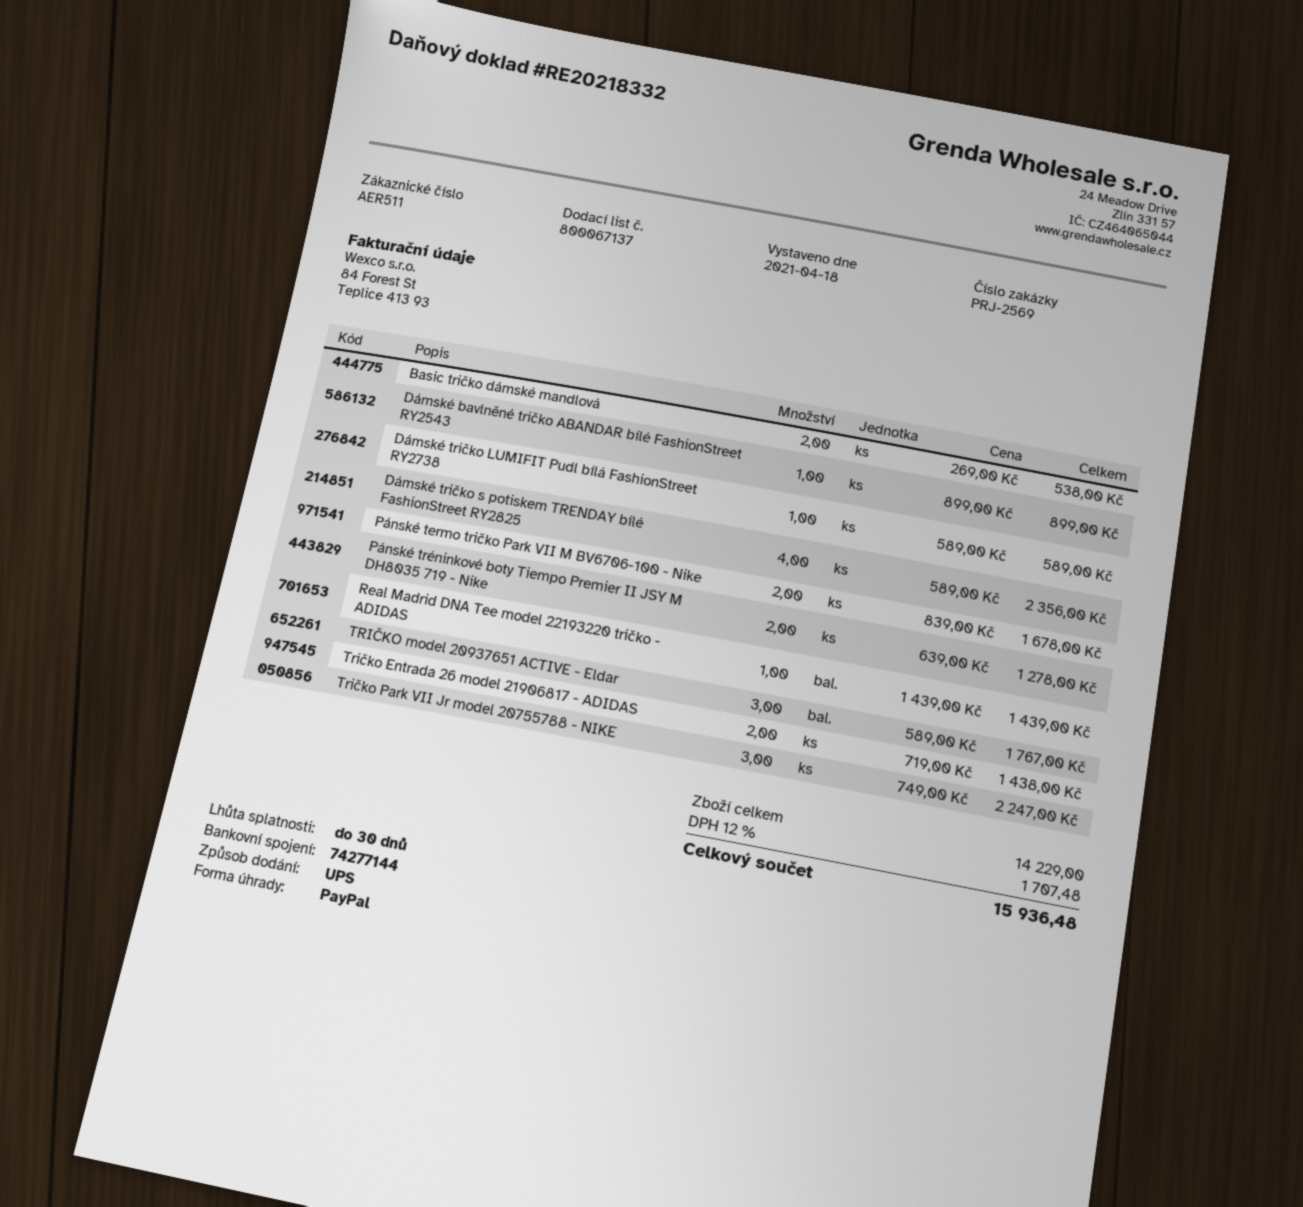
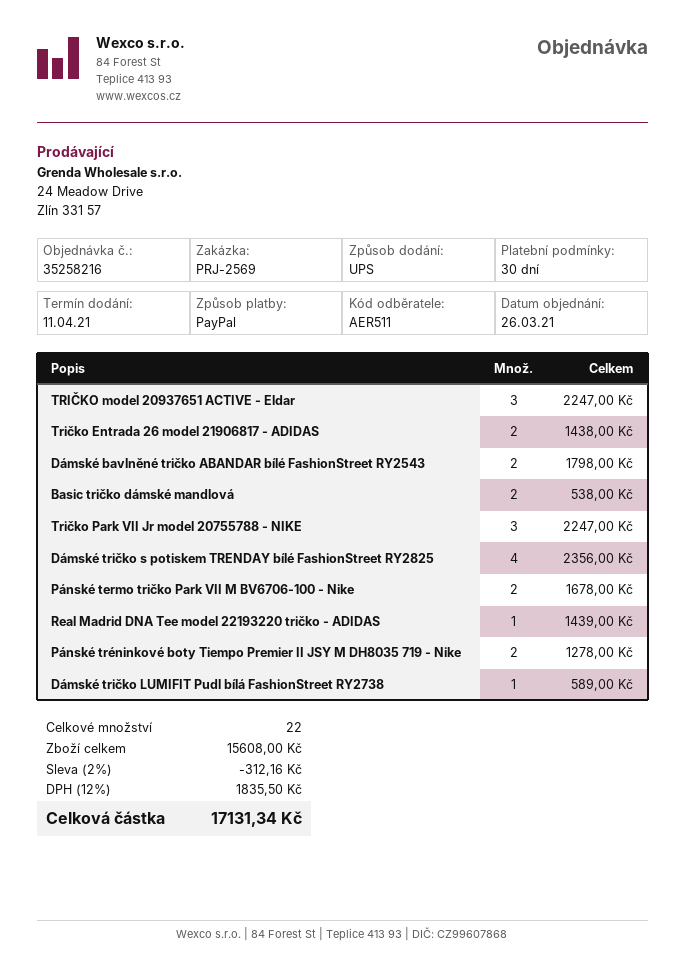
Dámské bavlněné tričko ABANDAR bílé FashionStreet RY2543: 1 for 899.00 -> 2 for 1798.00
TRIČKO model 20937651 ACTIVE - Eldar: 3 for 1767.00 -> 3 for 2247.00
subtotal: 14229.00 -> 15608.00
discount: none -> 2% = 312.16
tax: 12% = 1707.48 -> 12% = 1835.50
total: 15936.48 -> 17131.34

